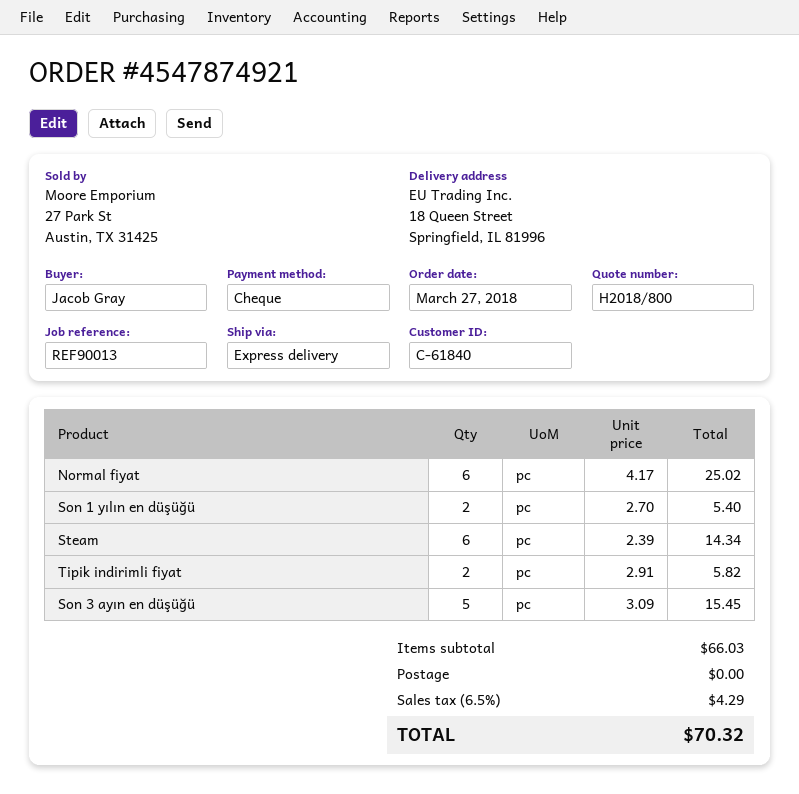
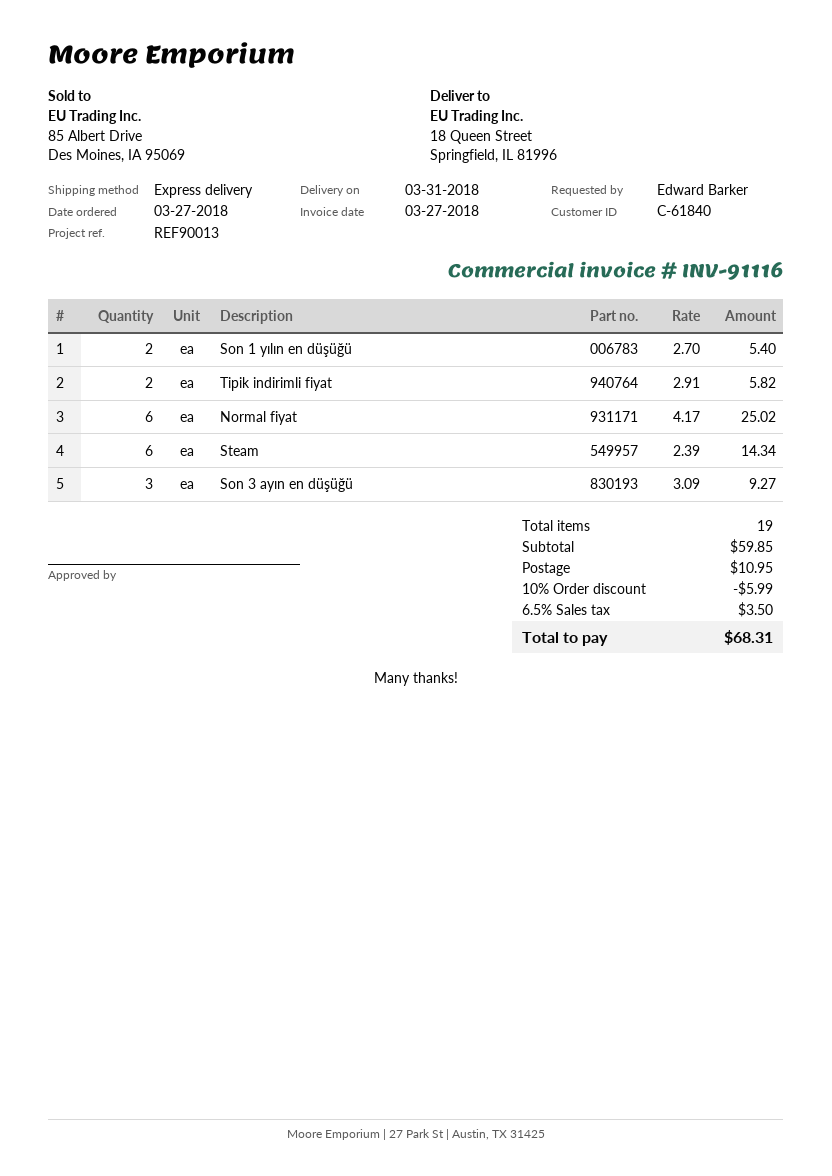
ordered by: Jacob Gray -> Edward Barker
Son 3 ayın en düşüğü: 5 x 3.09 = 15.45 -> 3 x 3.09 = 9.27
subtotal: 66.03 -> 59.85
discount: none -> 10% = 5.99
shipping: 0.00 -> 10.95
tax: 6.5% = 4.29 -> 6.5% = 3.50
total: 70.32 -> 68.31

